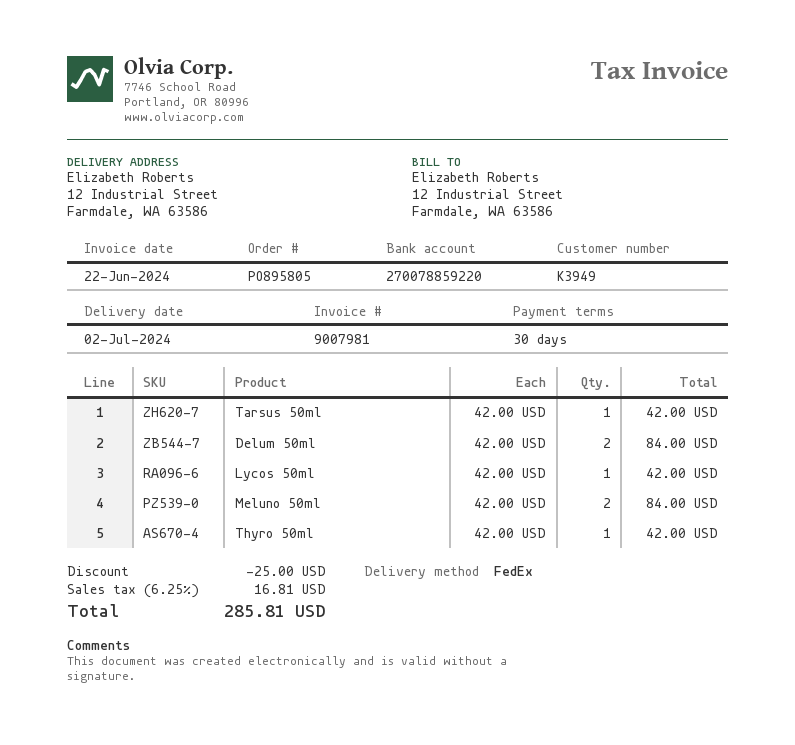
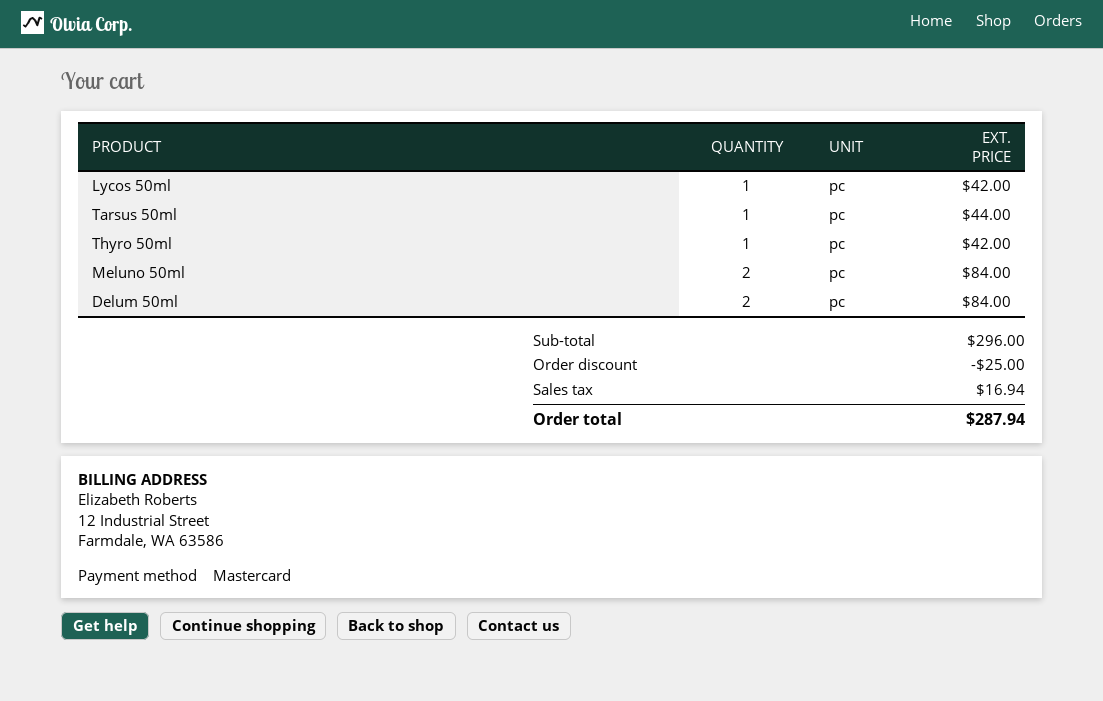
Tarsus 50ml: 1 for 42.00 -> 1 for 44.00
tax: 16.81 -> 16.94
total: 285.81 -> 287.94

